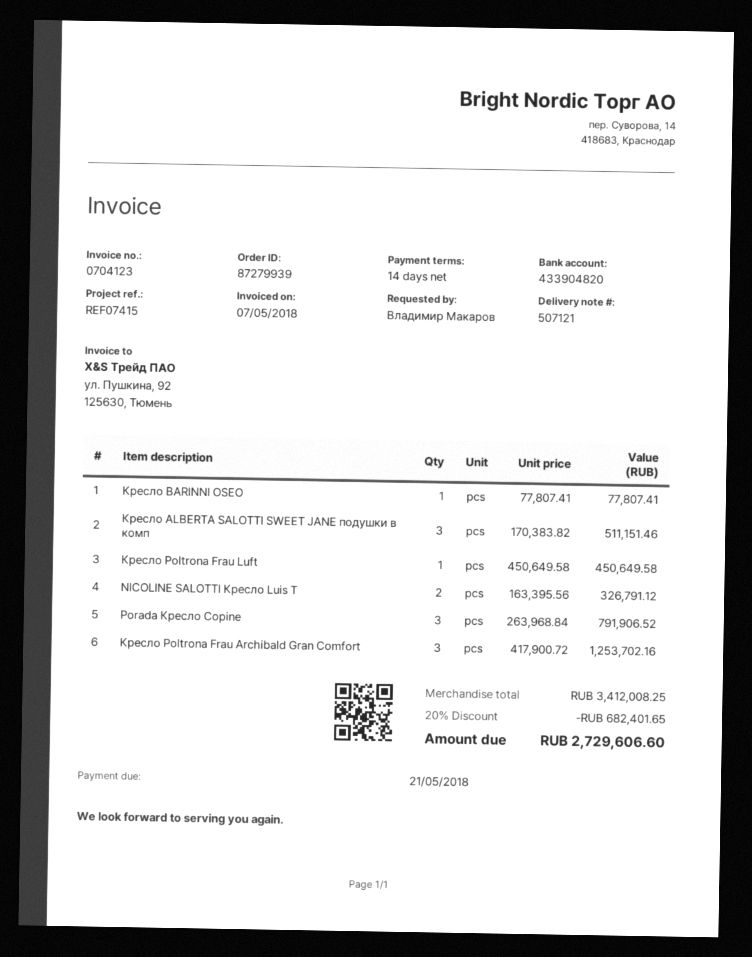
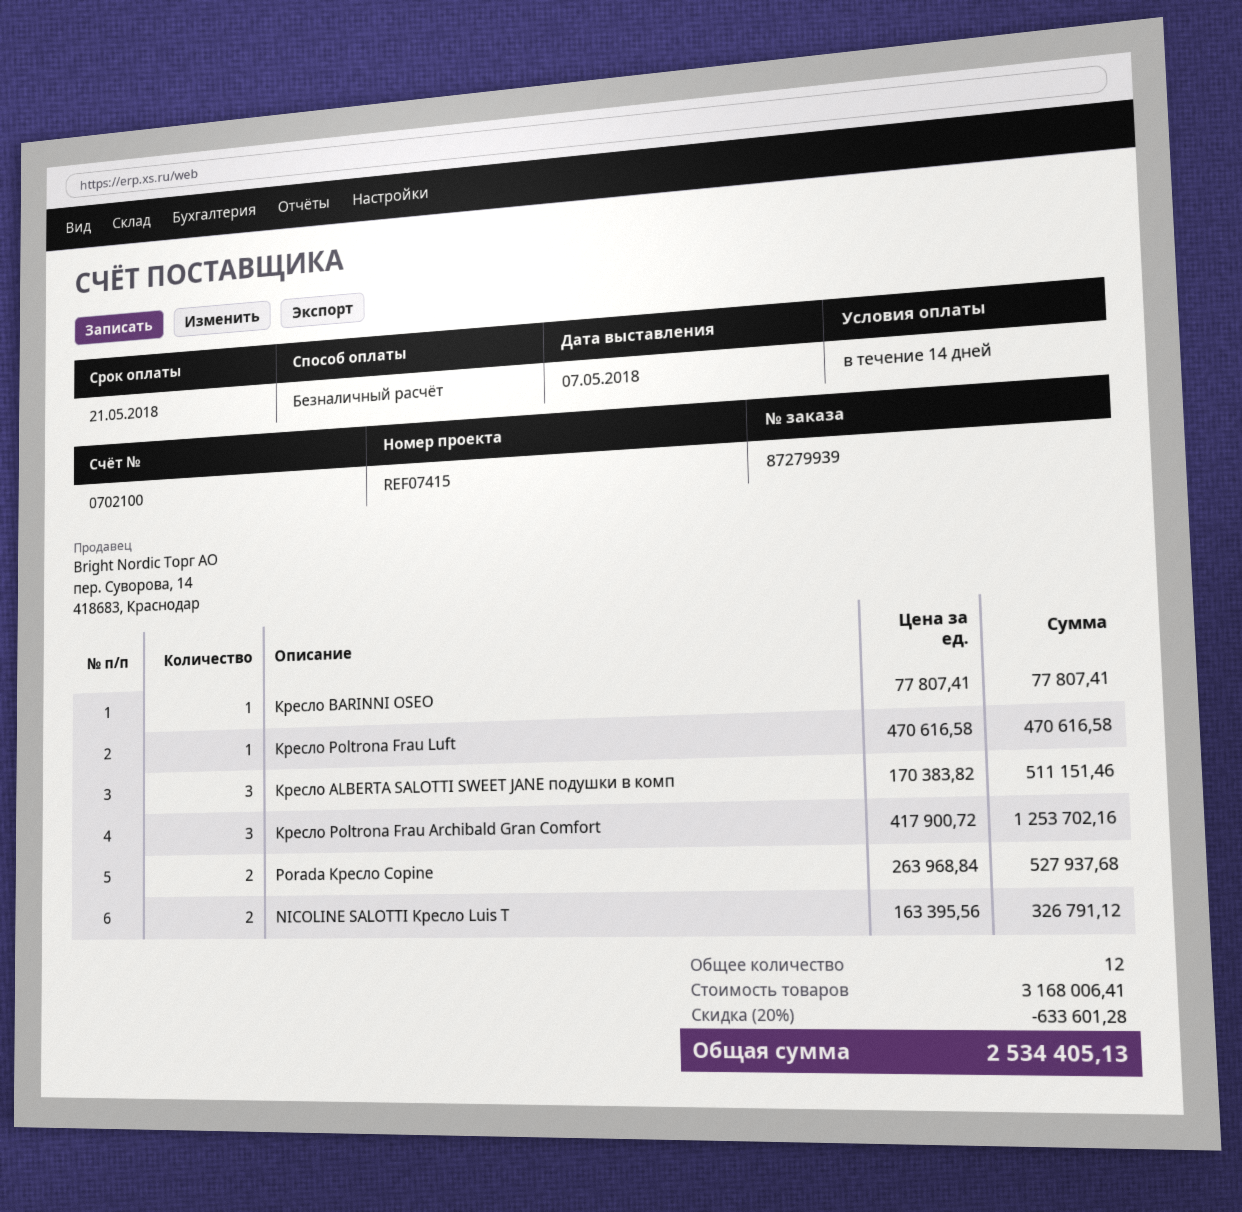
invoice number: 0704123 -> 0702100
Кресло Poltrona Frau Luft: 1 x 450649.58 = 450649.58 -> 1 x 470616.58 = 470616.58
Porada Кресло Copine: 3 x 263968.84 = 791906.52 -> 2 x 263968.84 = 527937.68
subtotal: 3412008.25 -> 3168006.41
discount: 20% = 682401.65 -> 20% = 633601.28
total: 2729606.60 -> 2534405.13

